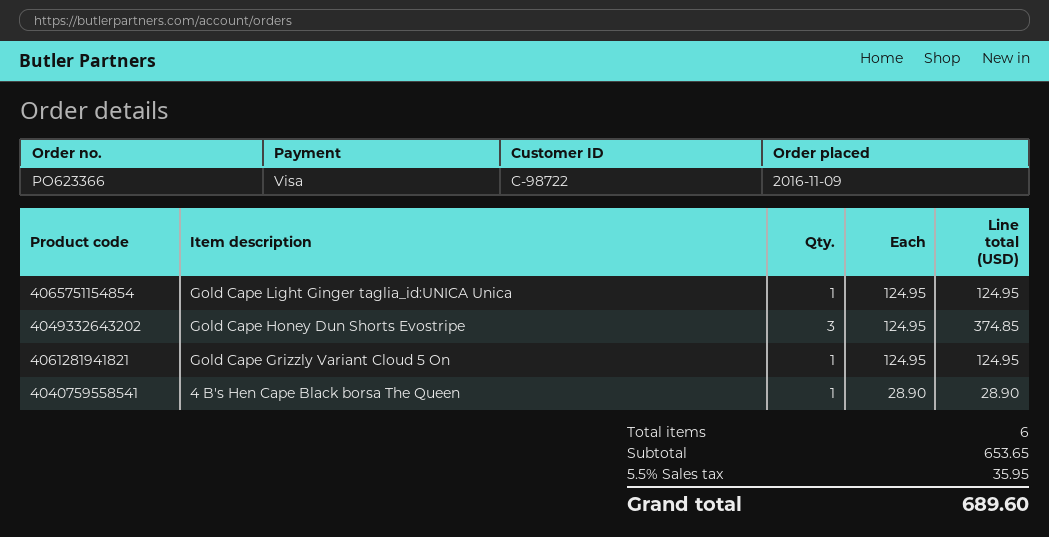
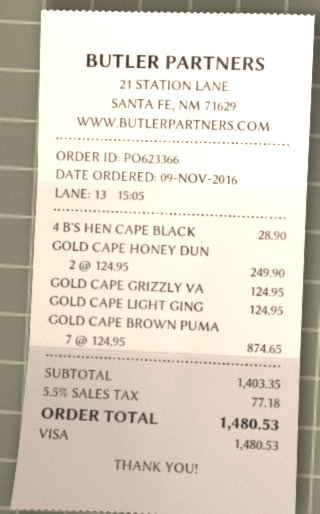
Gold Cape Honey Dun Shorts Evostripe: 3 x 124.95 = 374.85 -> 2 x 124.95 = 249.90
GOLD CAPE BROWN PUMA: none -> 7 x 124.95 = 874.65
subtotal: 653.65 -> 1403.35
tax: 5.5% = 35.95 -> 5.5% = 77.18
total: 689.60 -> 1480.53

